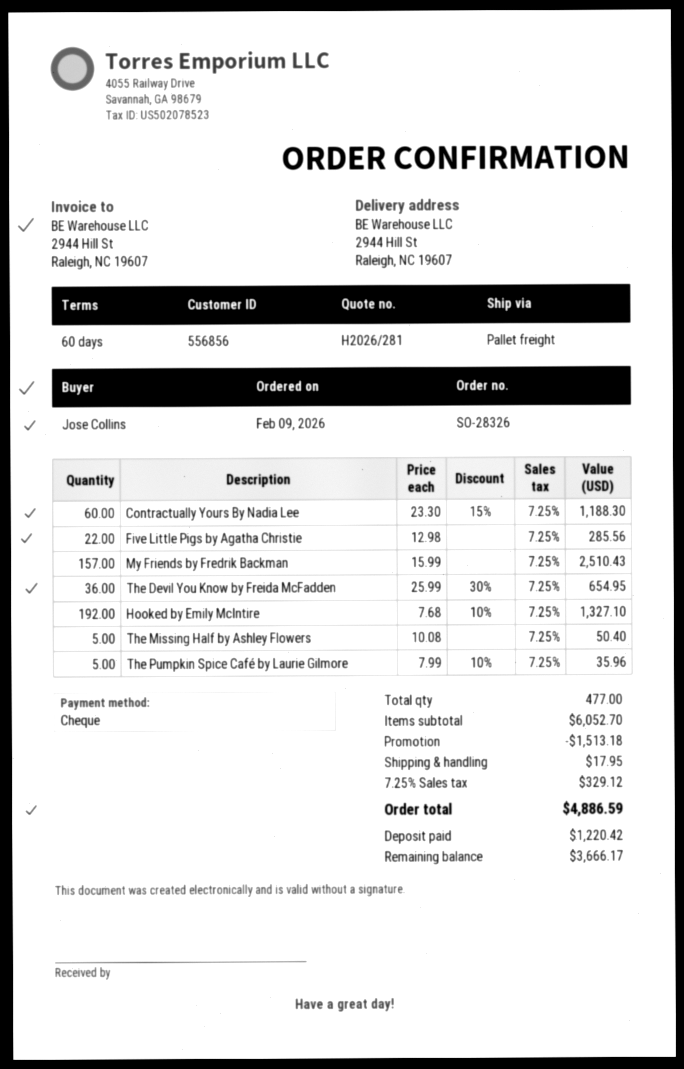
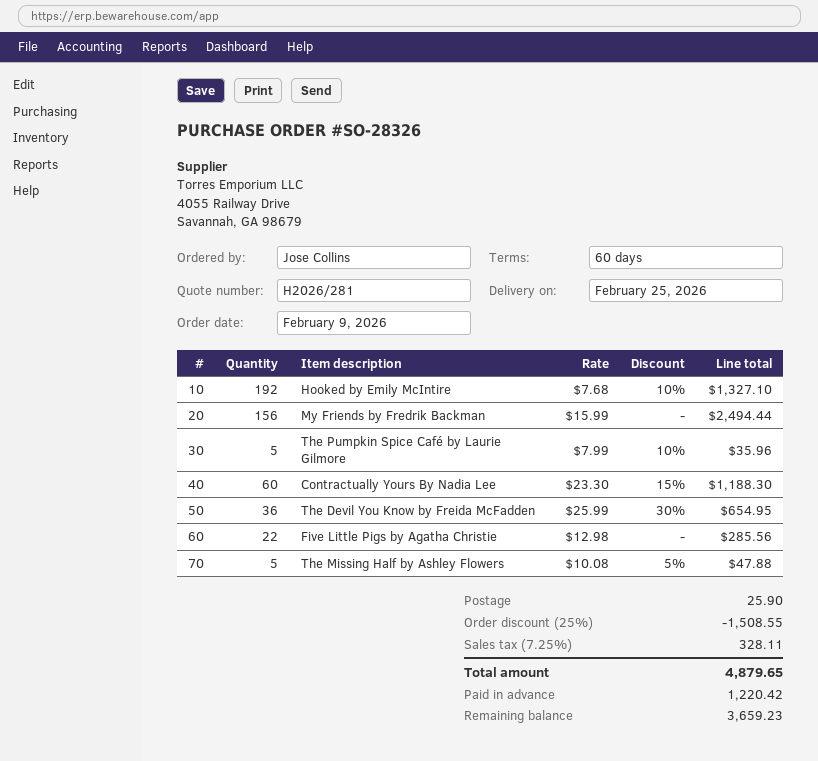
My Friends by Fredrik Backman: 157 x 15.99 = 2510.43 -> 156 x 15.99 = 2494.44
The Missing Half by Ashley Flowers: 5 x 10.08 = 50.40 -> 5 x 10.08 - 5% = 47.88
discount: 1513.18 -> 1508.55
shipping: 17.95 -> 25.90
tax: 7.25% = 329.12 -> 7.25% = 328.11
total: 4886.59 -> 4879.65
balance: 3666.17 -> 3659.23

